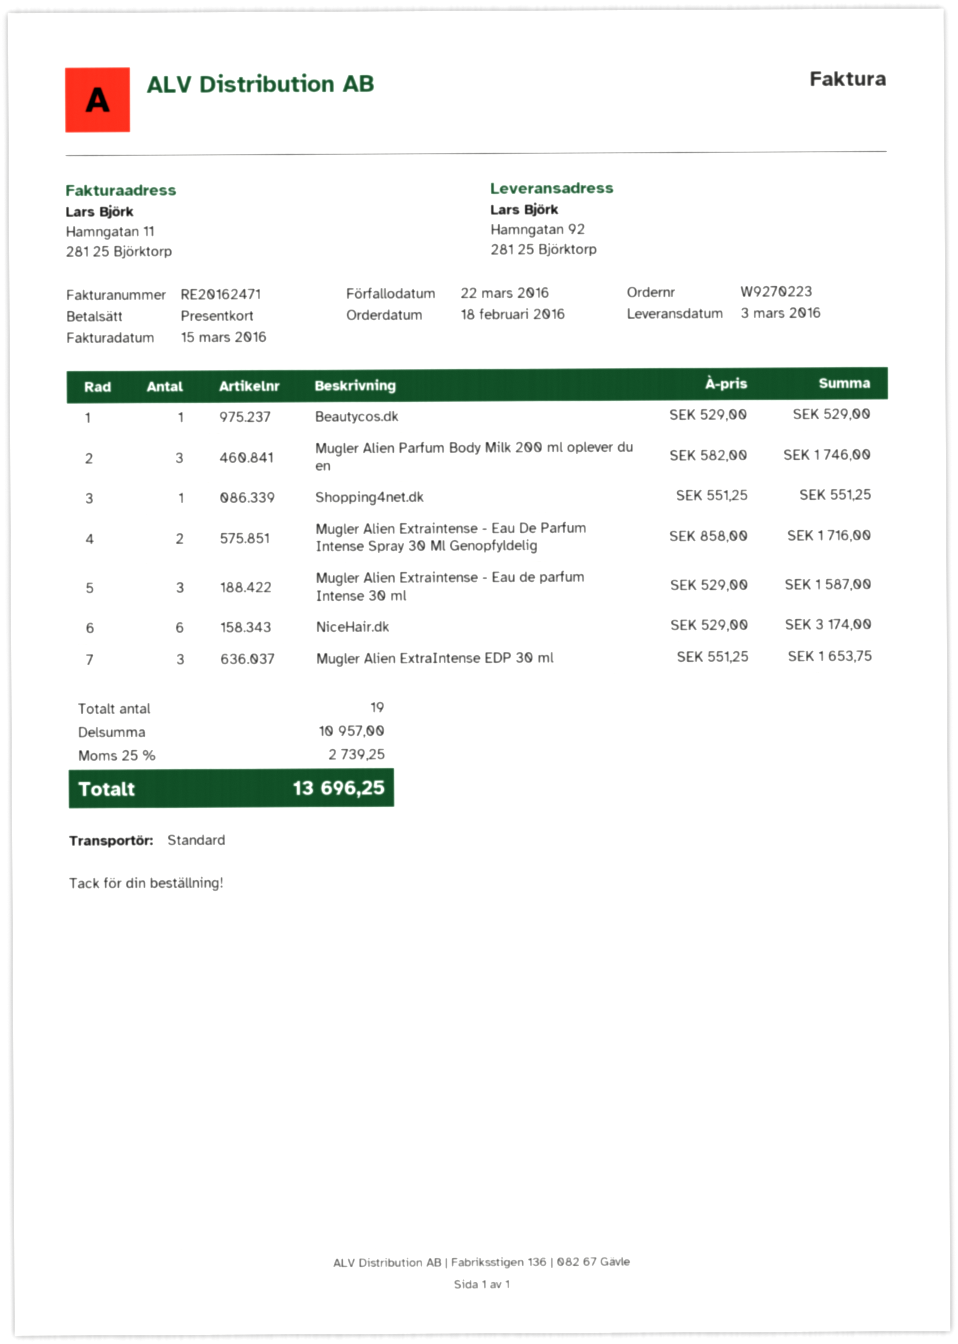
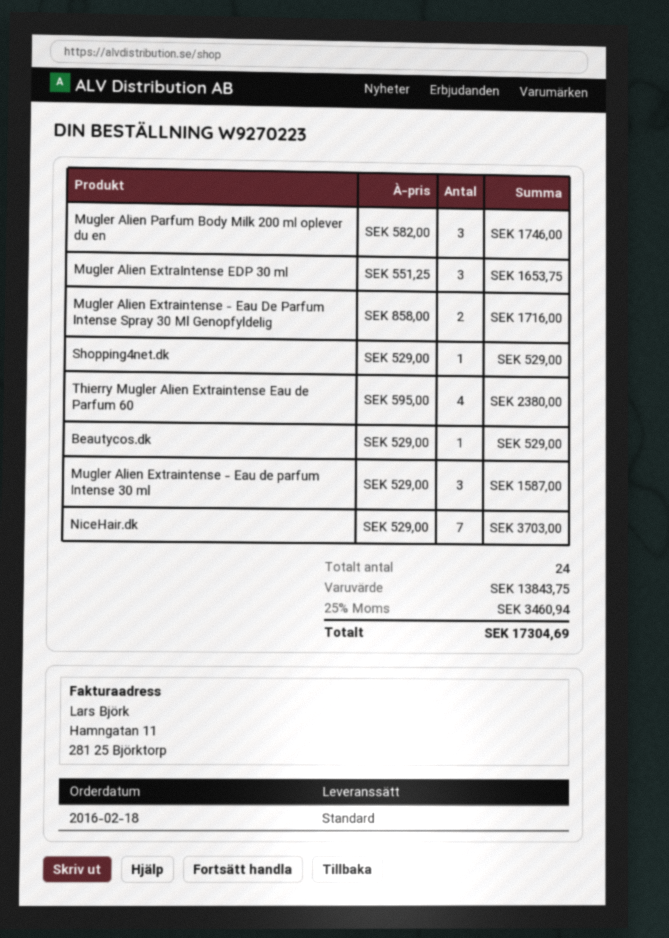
Shopping4net.dk: 1 x 551.25 = 551.25 -> 1 x 529.00 = 529.00
NiceHair.dk: 6 x 529.00 = 3174.00 -> 7 x 529.00 = 3703.00
Thierry Mugler Alien Extraintense Eau de Parfum 60: none -> 4 x 595.00 = 2380.00
total quantity: 19 -> 24
subtotal: 10957.00 -> 13843.75
tax: 25% = 2739.25 -> 25% = 3460.94
total: 13696.25 -> 17304.69

